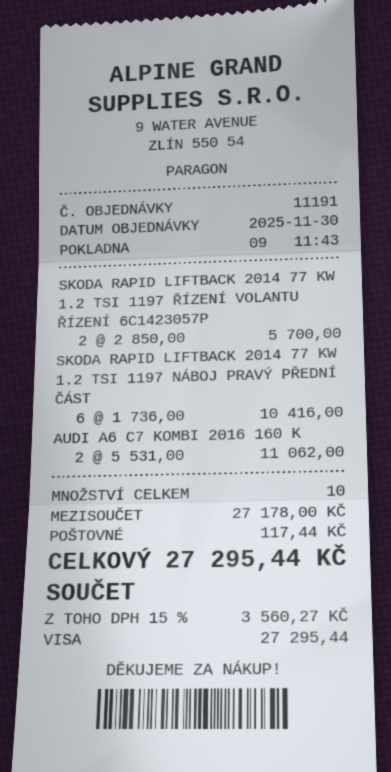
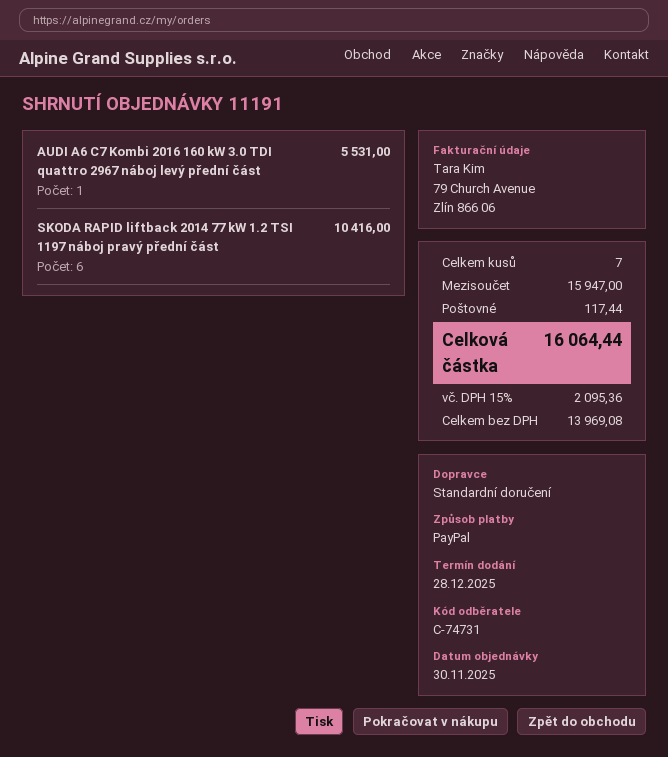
payment method: Visa -> PayPal
SKODA RAPID LIFTBACK 2014 77 KW 1.2 TSI 1197 ŘÍZENÍ VOLANTU ŘÍZENÍ 6C1423057P: 2 for 5700.00 -> none
AUDI A6 C7 KOMBI 2016 160 K: 2 for 11062.00 -> 1 for 5531.00
total quantity: 10 -> 7
subtotal: 27178.00 -> 15947.00
tax: 15% = 3560.27 -> 15% = 2095.36
total: 27295.44 -> 16064.44

